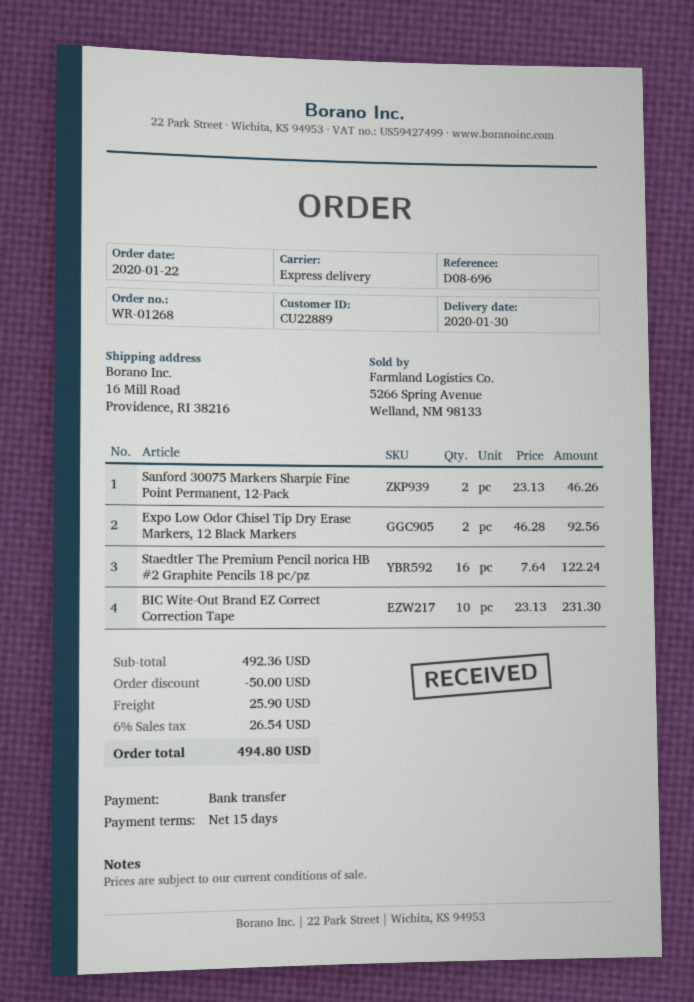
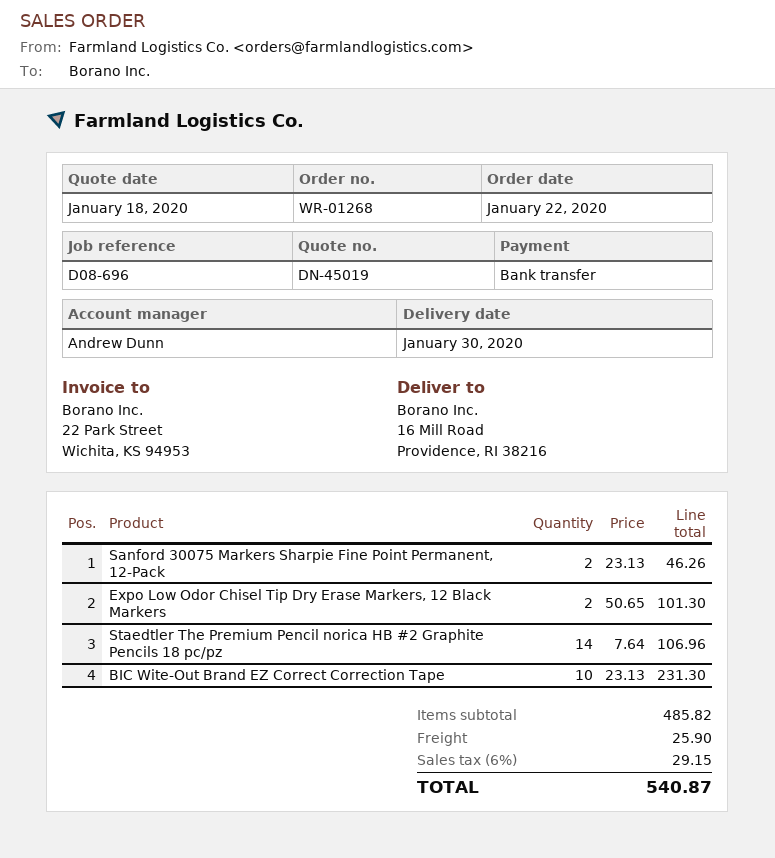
Expo Low Odor Chisel Tip Dry Erase Markers, 12 Black Markers: 2 x 46.28 = 92.56 -> 2 x 50.65 = 101.30
Staedtler The Premium Pencil norica HB #2 Graphite Pencils 18 pc/pz: 16 x 7.64 = 122.24 -> 14 x 7.64 = 106.96
subtotal: 492.36 -> 485.82
discount: 50.00 -> none
tax: 6% = 26.54 -> 6% = 29.15
total: 494.80 -> 540.87

